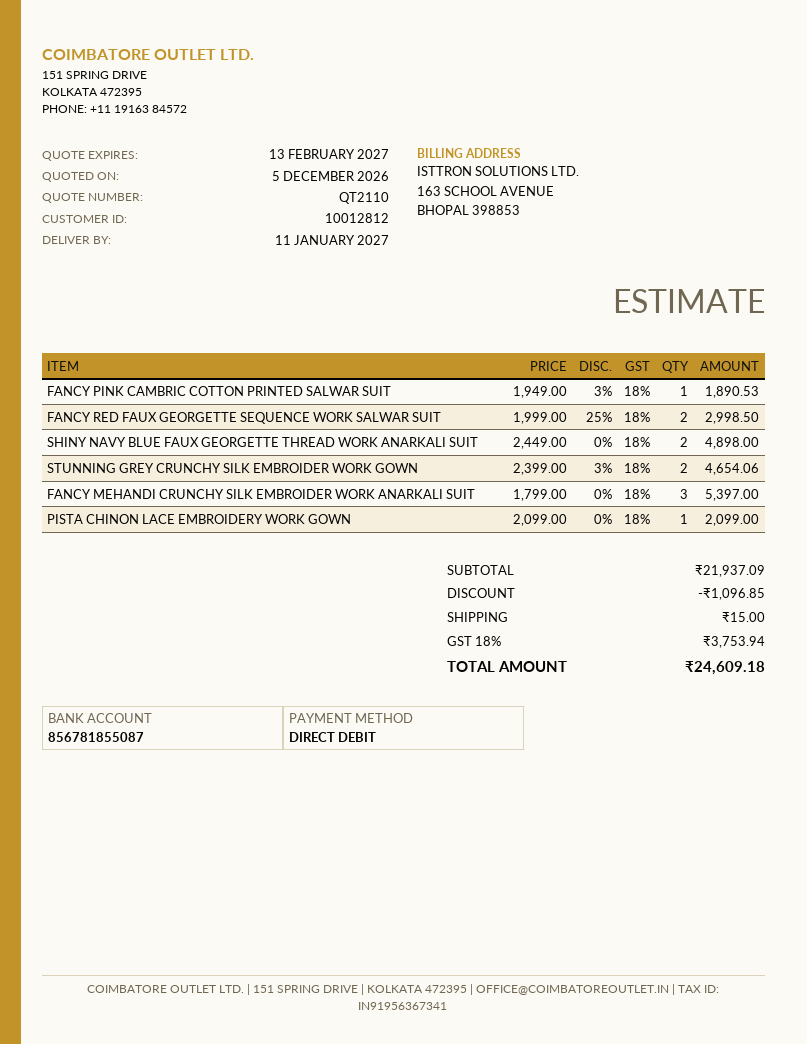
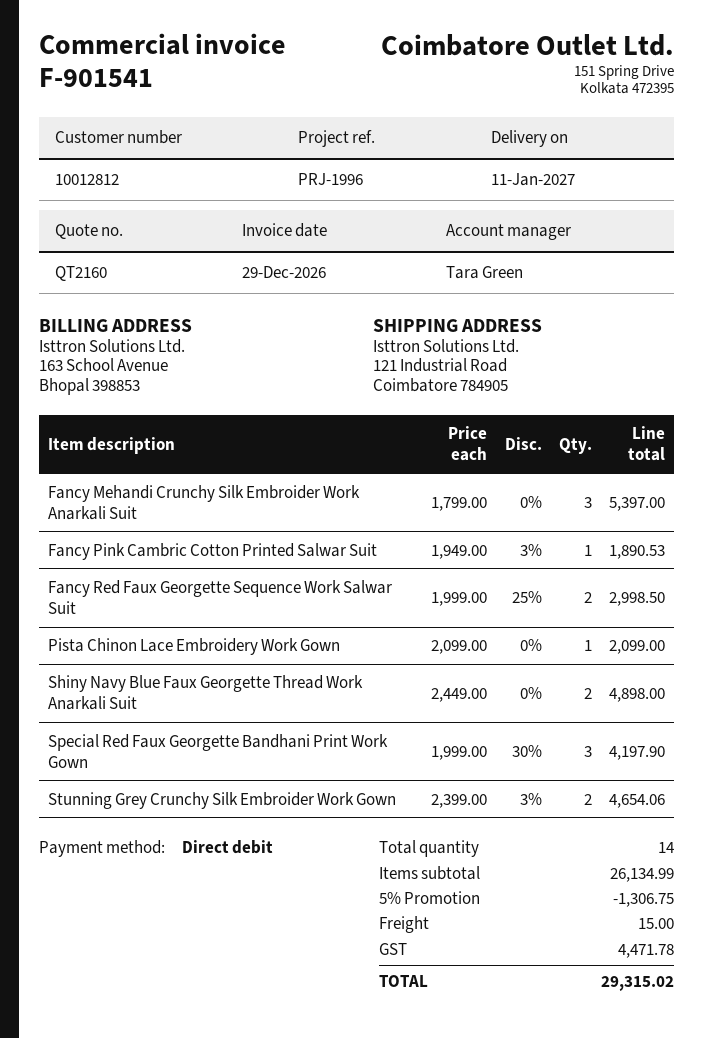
quote number: QT2110 -> QT2160
Special Red Faux Georgette Bandhani Print Work Gown: none -> 3 x 1999.00 - 30% = 4197.90
subtotal: 21937.09 -> 26134.99
discount: 1096.85 -> 1306.75
tax: 3753.94 -> 4471.78
total: 24609.18 -> 29315.02

